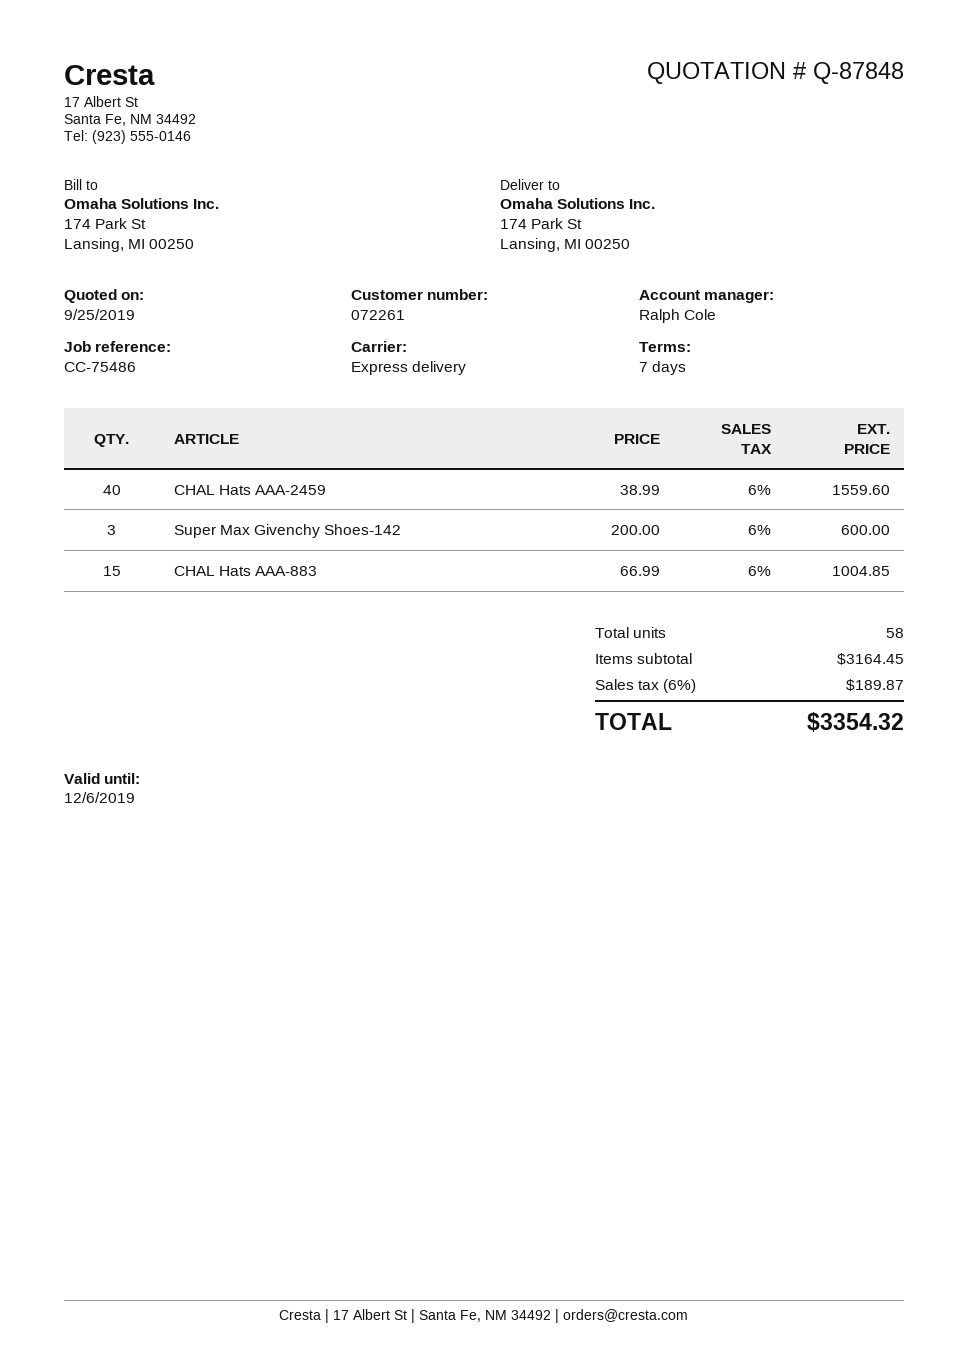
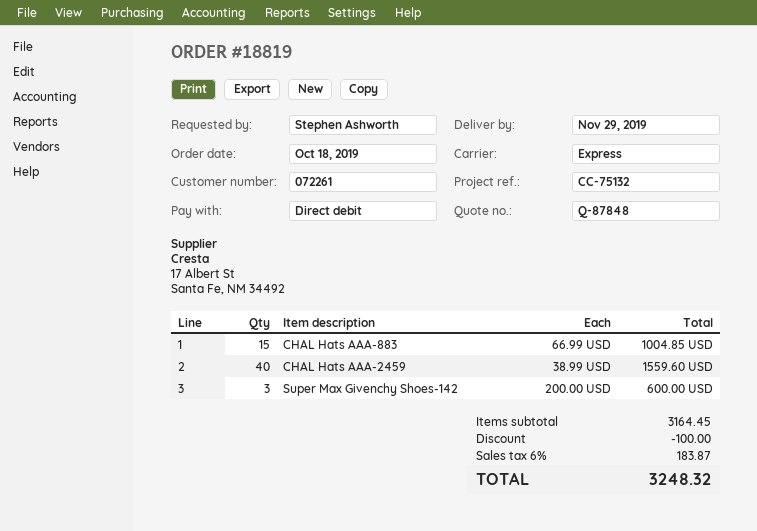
reference: CC-75486 -> CC-75132
discount: none -> 100.00
tax: 6% = 189.87 -> 6% = 183.87
total: 3354.32 -> 3248.32

